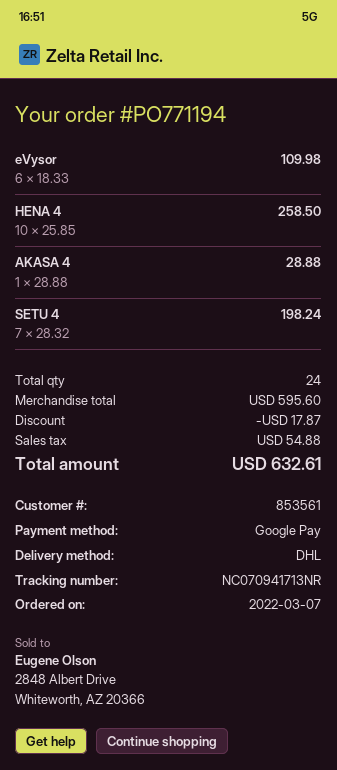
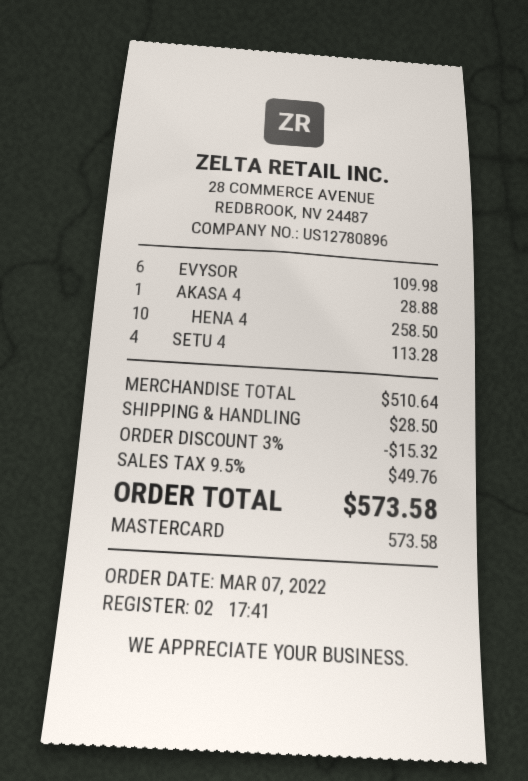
payment method: Google Pay -> Mastercard
SETU 4: 7 for 198.24 -> 4 for 113.28
subtotal: 595.60 -> 510.64
discount: 17.87 -> 15.32
shipping: none -> 28.50
tax: 54.88 -> 49.76
total: 632.61 -> 573.58

